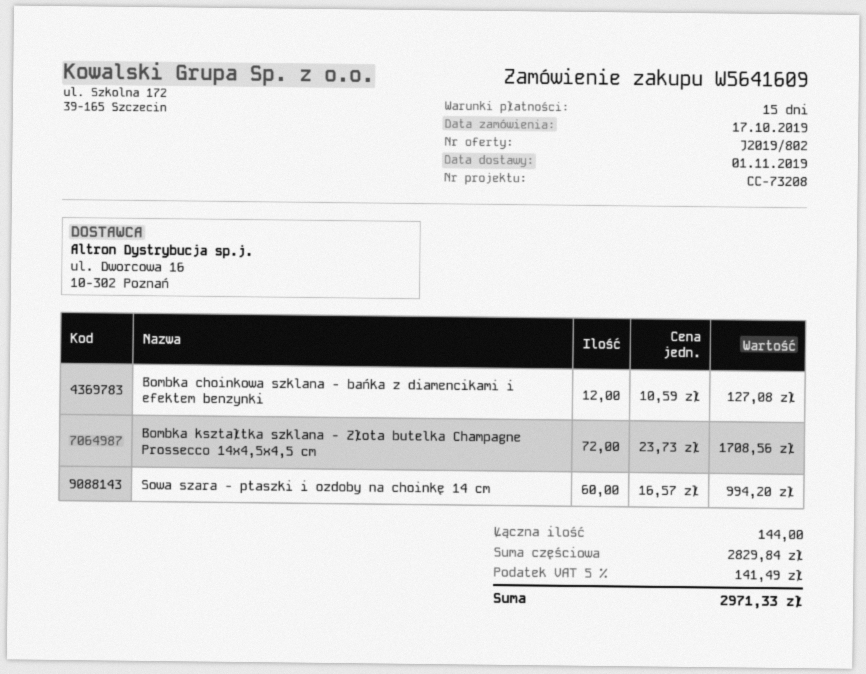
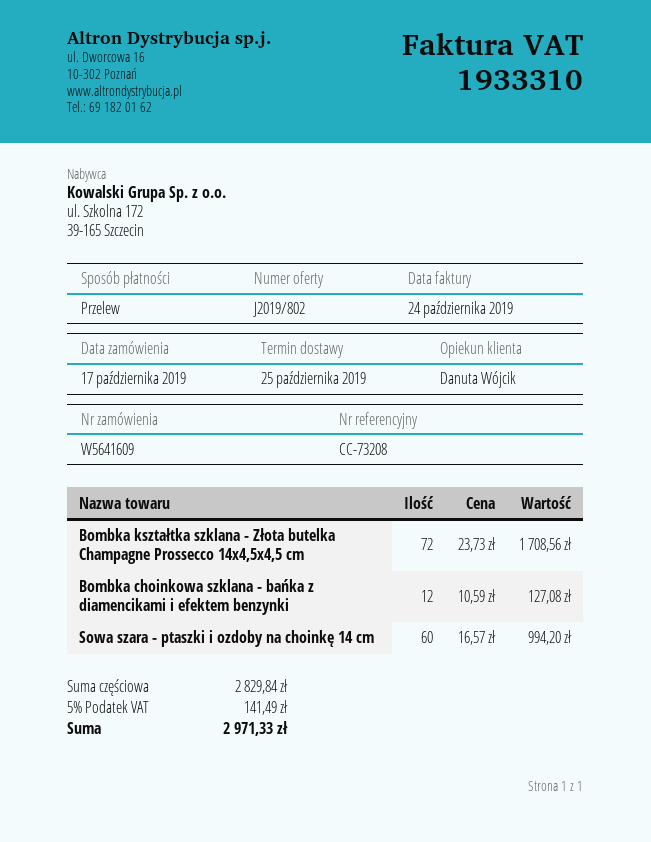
delivery date: 2019-11-01 -> 2019-10-25

